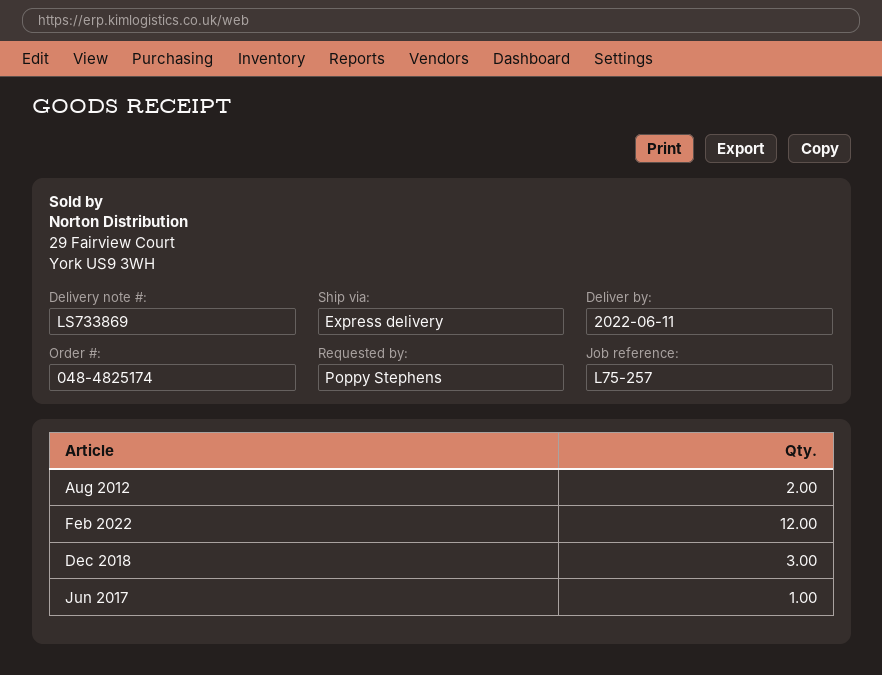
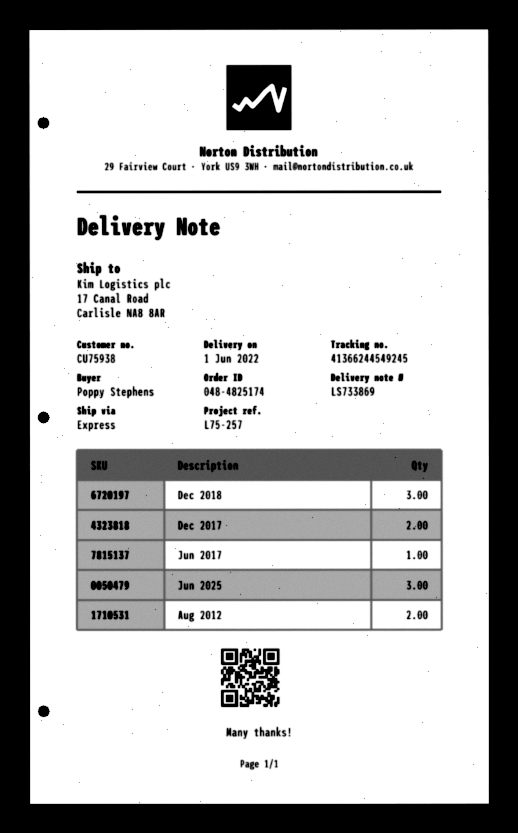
delivery date: 2022-06-11 -> 2022-06-01
Feb 2022: 12 -> none
Dec 2017: none -> 2
Jun 2025: none -> 3

